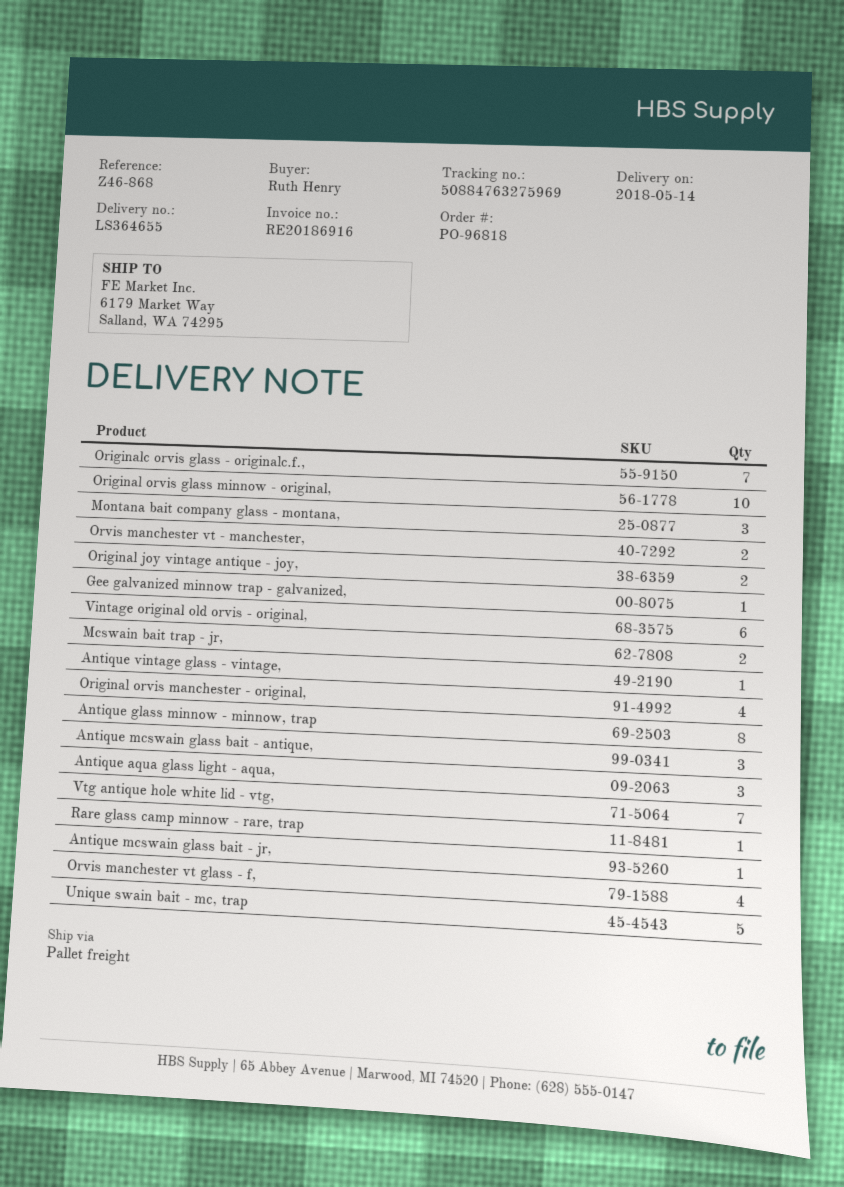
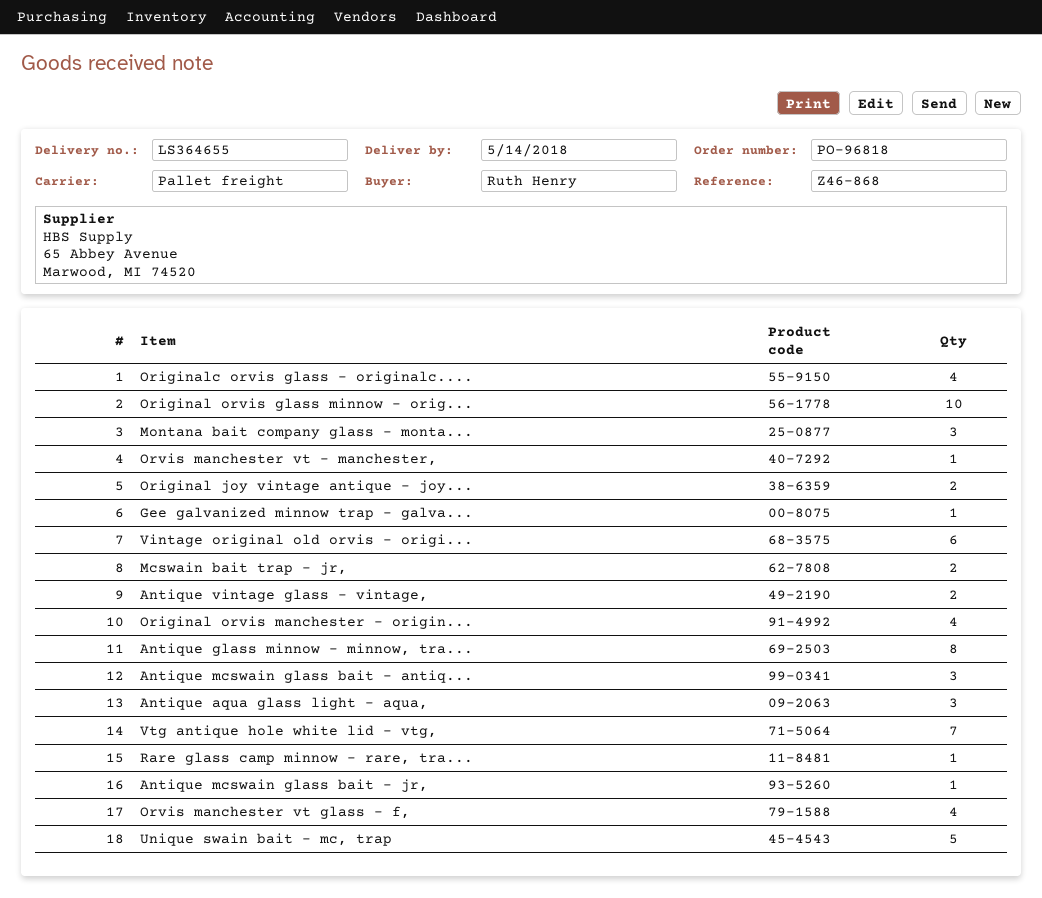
Originalc orvis glass - originalc.f.,: 7 -> 4
Orvis manchester vt - manchester,: 2 -> 1
Antique vintage glass - vintage,: 1 -> 2

